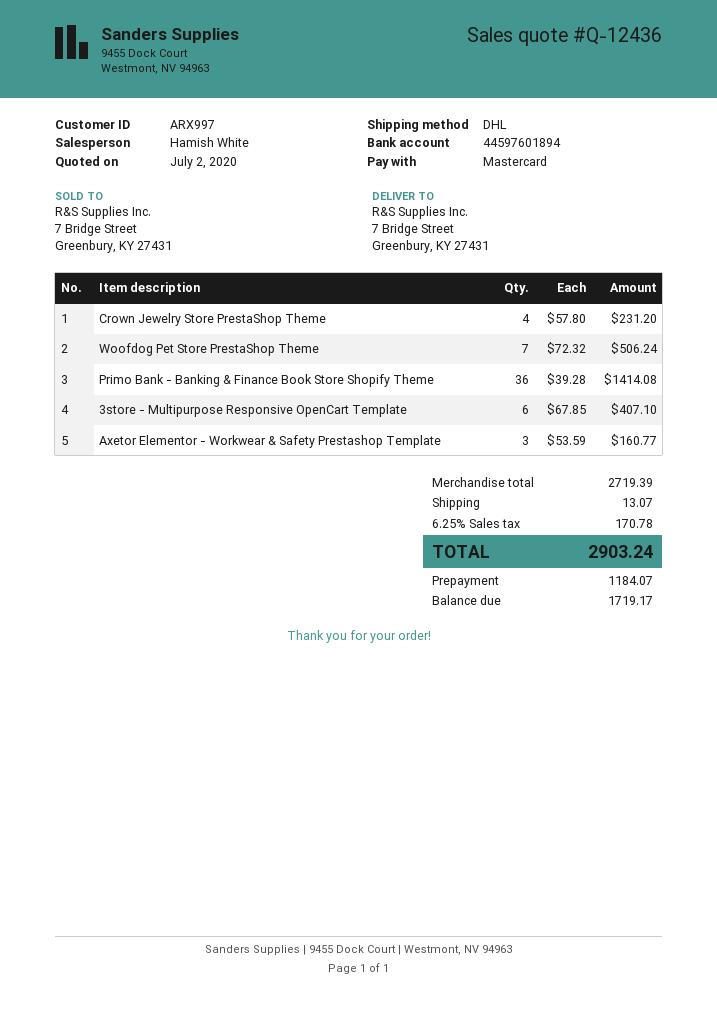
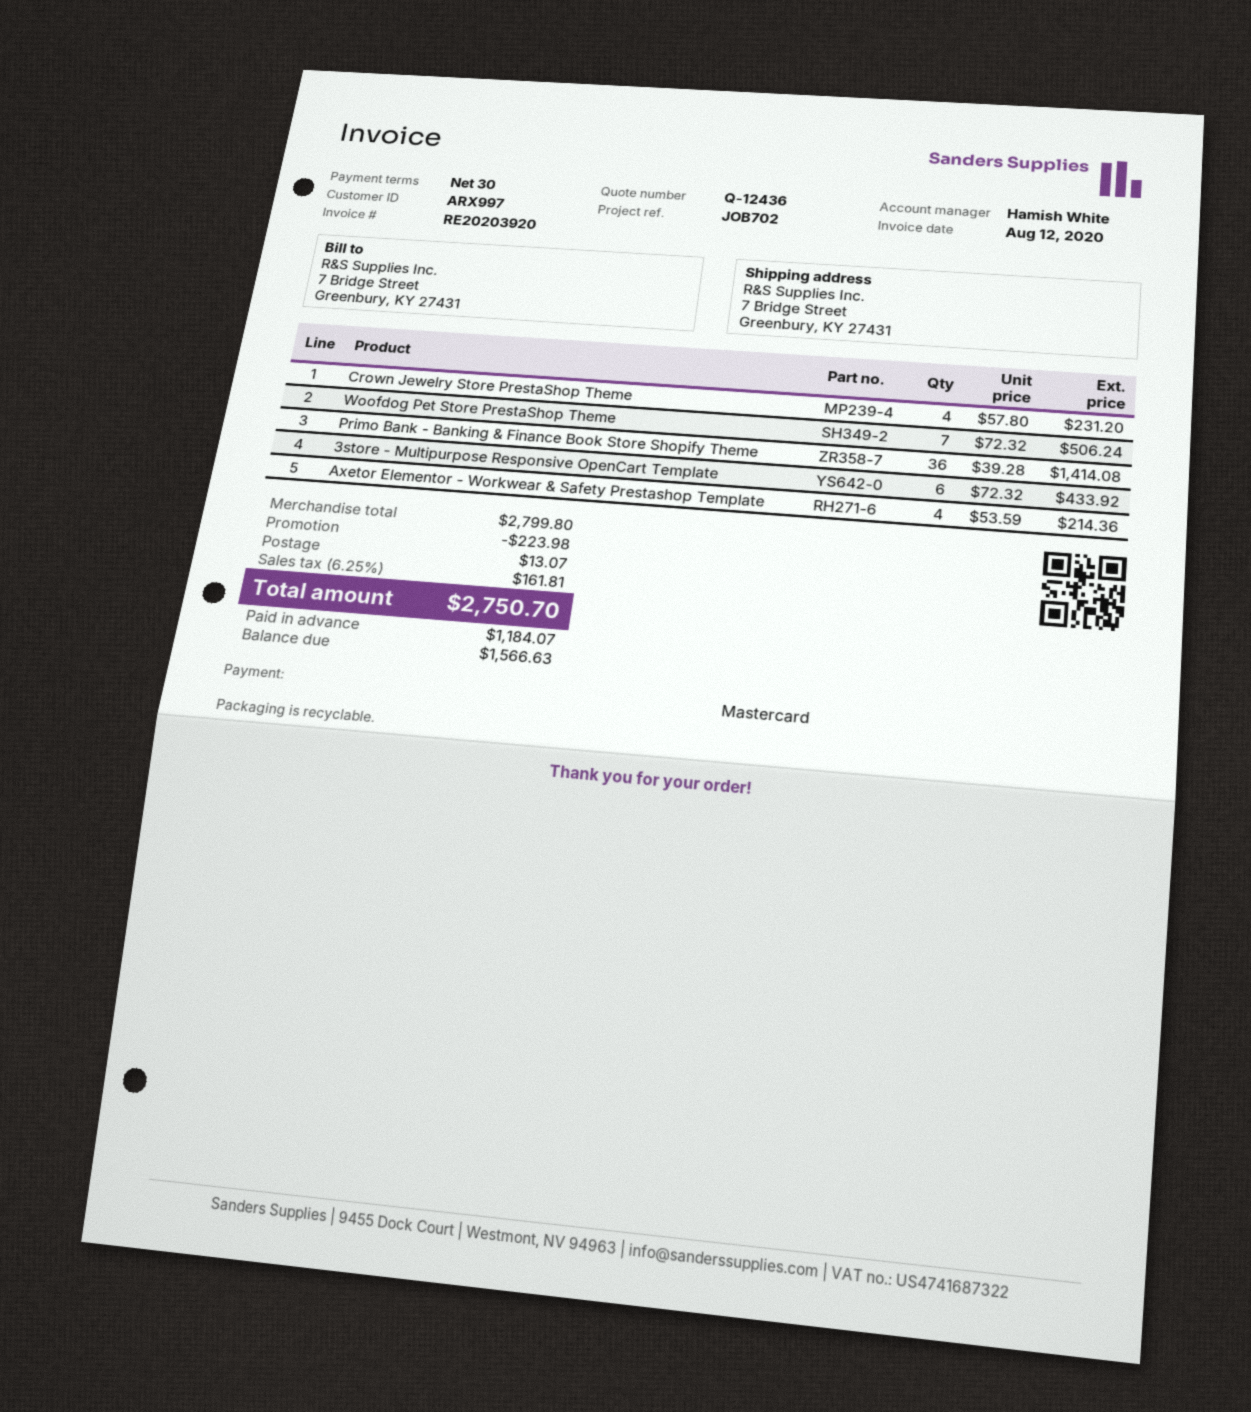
3store - Multipurpose Responsive OpenCart Template: 6 x 67.85 = 407.10 -> 6 x 72.32 = 433.92
Axetor Elementor - Workwear & Safety Prestashop Template: 3 x 53.59 = 160.77 -> 4 x 53.59 = 214.36
subtotal: 2719.39 -> 2799.80
discount: none -> 223.98
tax: 6.25% = 170.78 -> 6.25% = 161.81
total: 2903.24 -> 2750.70
balance: 1719.17 -> 1566.63

